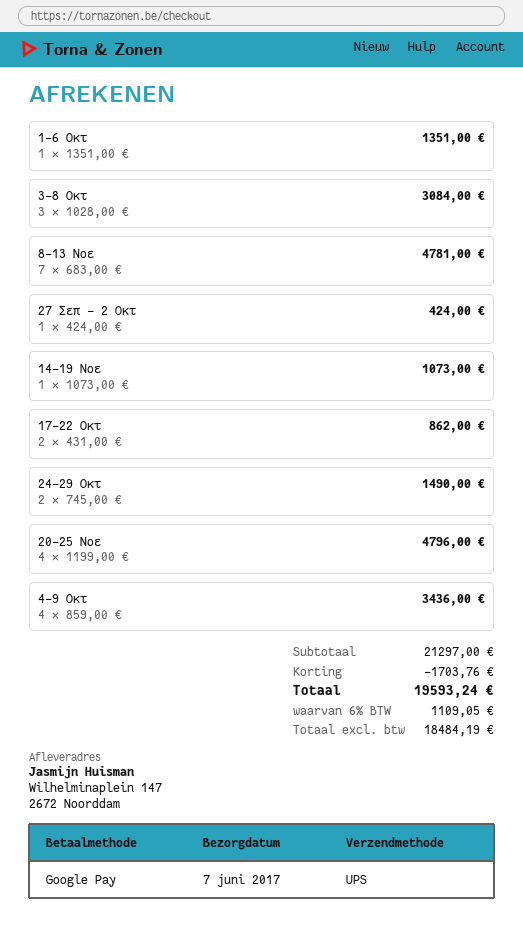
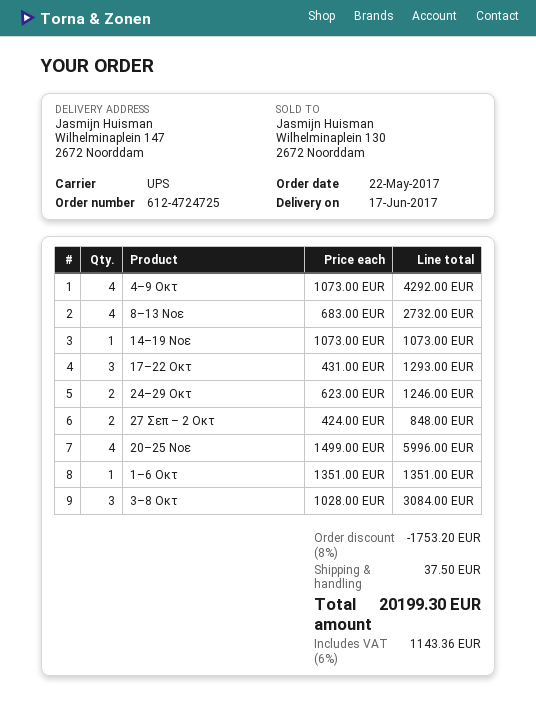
delivery date: 2017-06-07 -> 2017-06-17
8–13 Νοε: 7 x 683.00 = 4781.00 -> 4 x 683.00 = 2732.00
27 Σεπ – 2 Οκτ: 1 x 424.00 = 424.00 -> 2 x 424.00 = 848.00
17–22 Οκτ: 2 x 431.00 = 862.00 -> 3 x 431.00 = 1293.00
24–29 Οκτ: 2 x 745.00 = 1490.00 -> 2 x 623.00 = 1246.00
20–25 Νοε: 4 x 1199.00 = 4796.00 -> 4 x 1499.00 = 5996.00
4–9 Οκτ: 4 x 859.00 = 3436.00 -> 4 x 1073.00 = 4292.00
discount: 1703.76 -> 1753.20
shipping: none -> 37.50
tax: 6% = 1109.05 -> 6% = 1143.36
total: 19593.24 -> 20199.30

